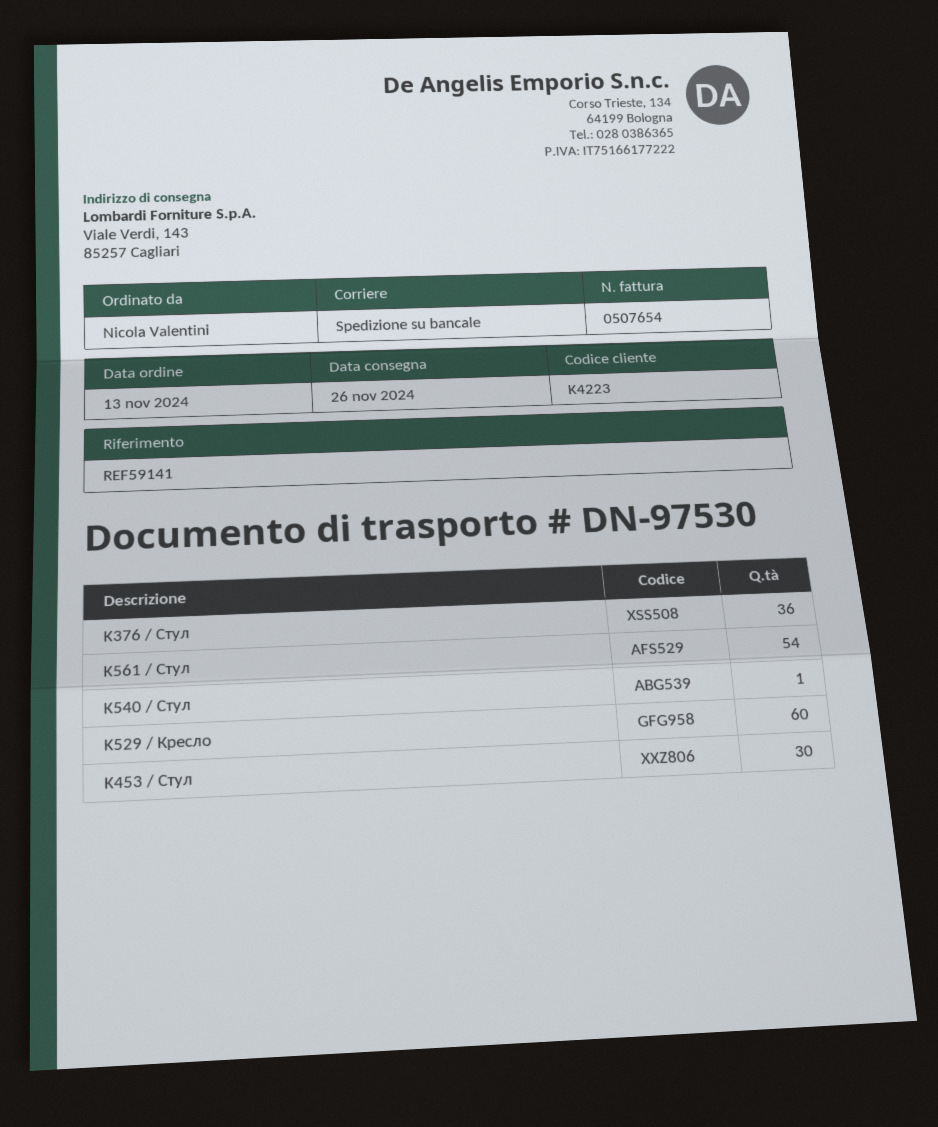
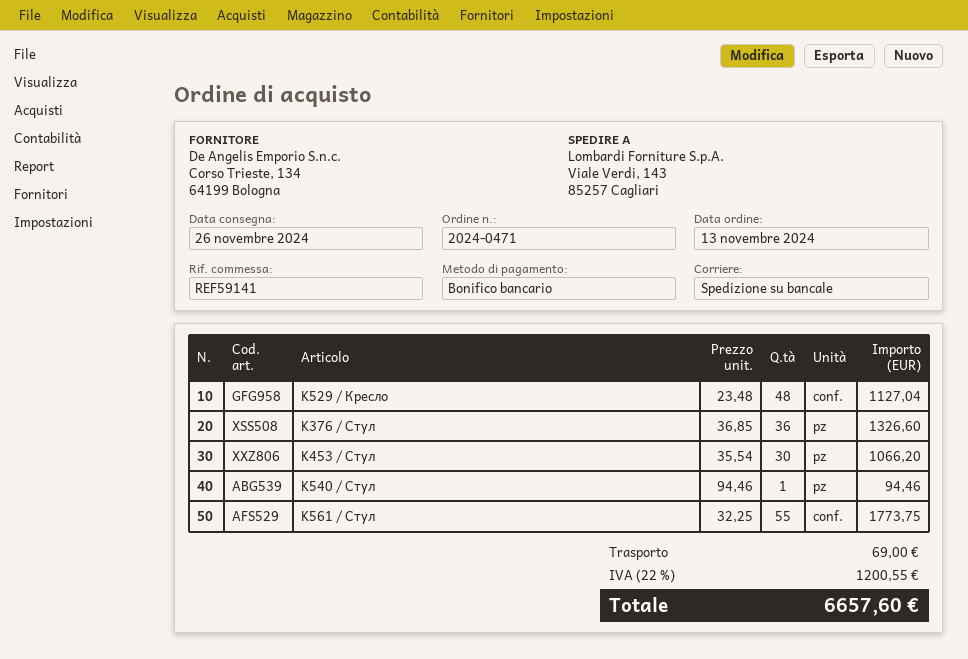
K561 / Стул: 54 -> 55
K529 / Кресло: 60 -> 48

